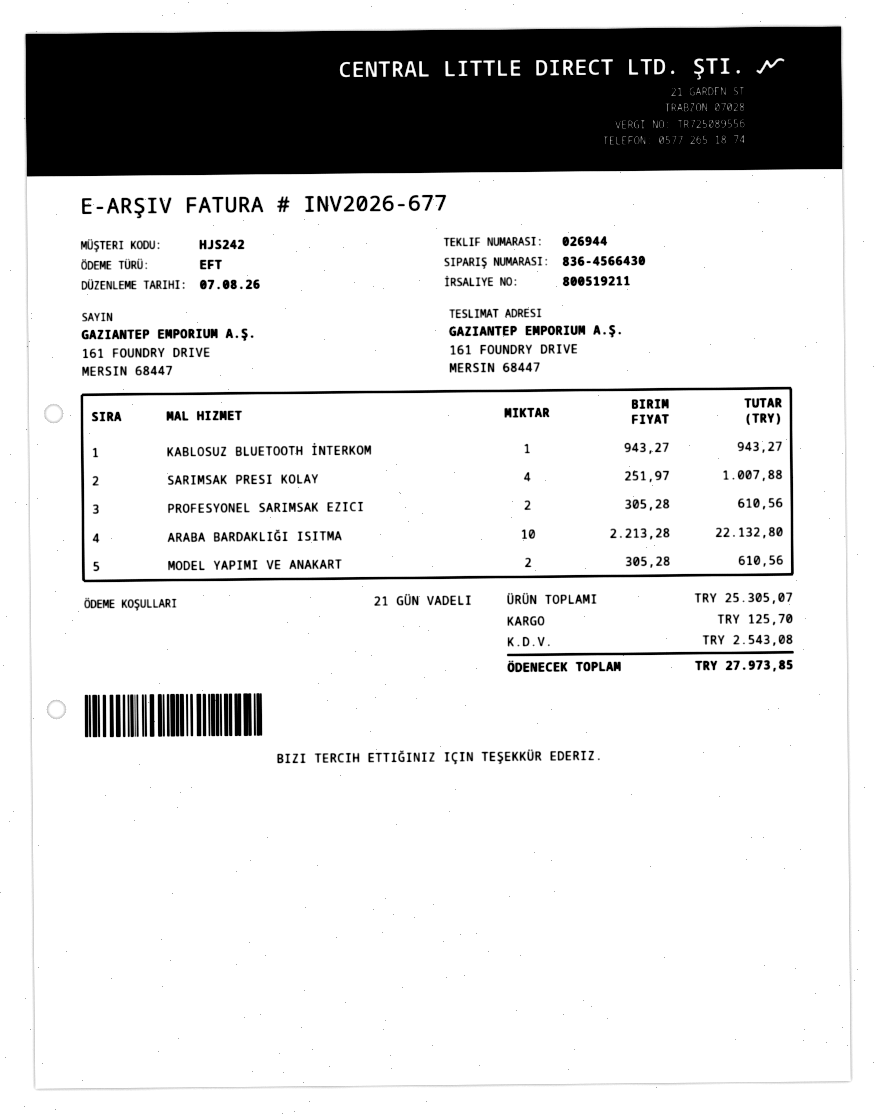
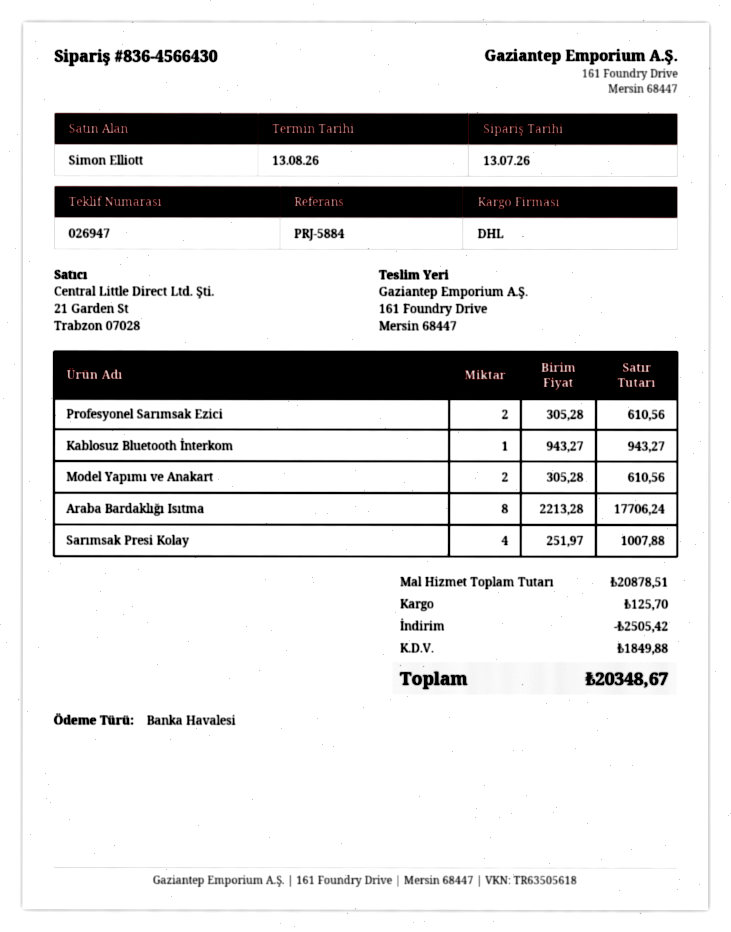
quote number: 026944 -> 026947
ARABA BARDAKLIĞI ISITMA: 10 x 2213.28 = 22132.80 -> 8 x 2213.28 = 17706.24
subtotal: 25305.07 -> 20878.51
discount: none -> 2505.42
tax: 2543.08 -> 1849.88
total: 27973.85 -> 20348.67

